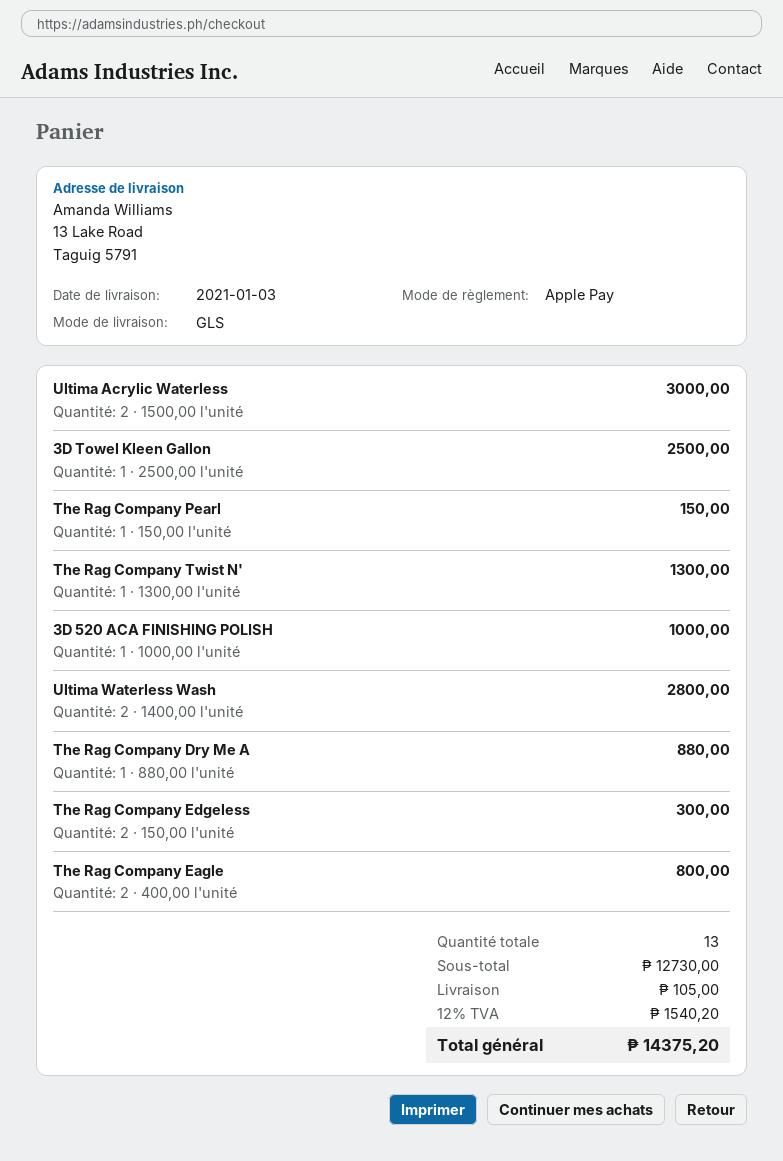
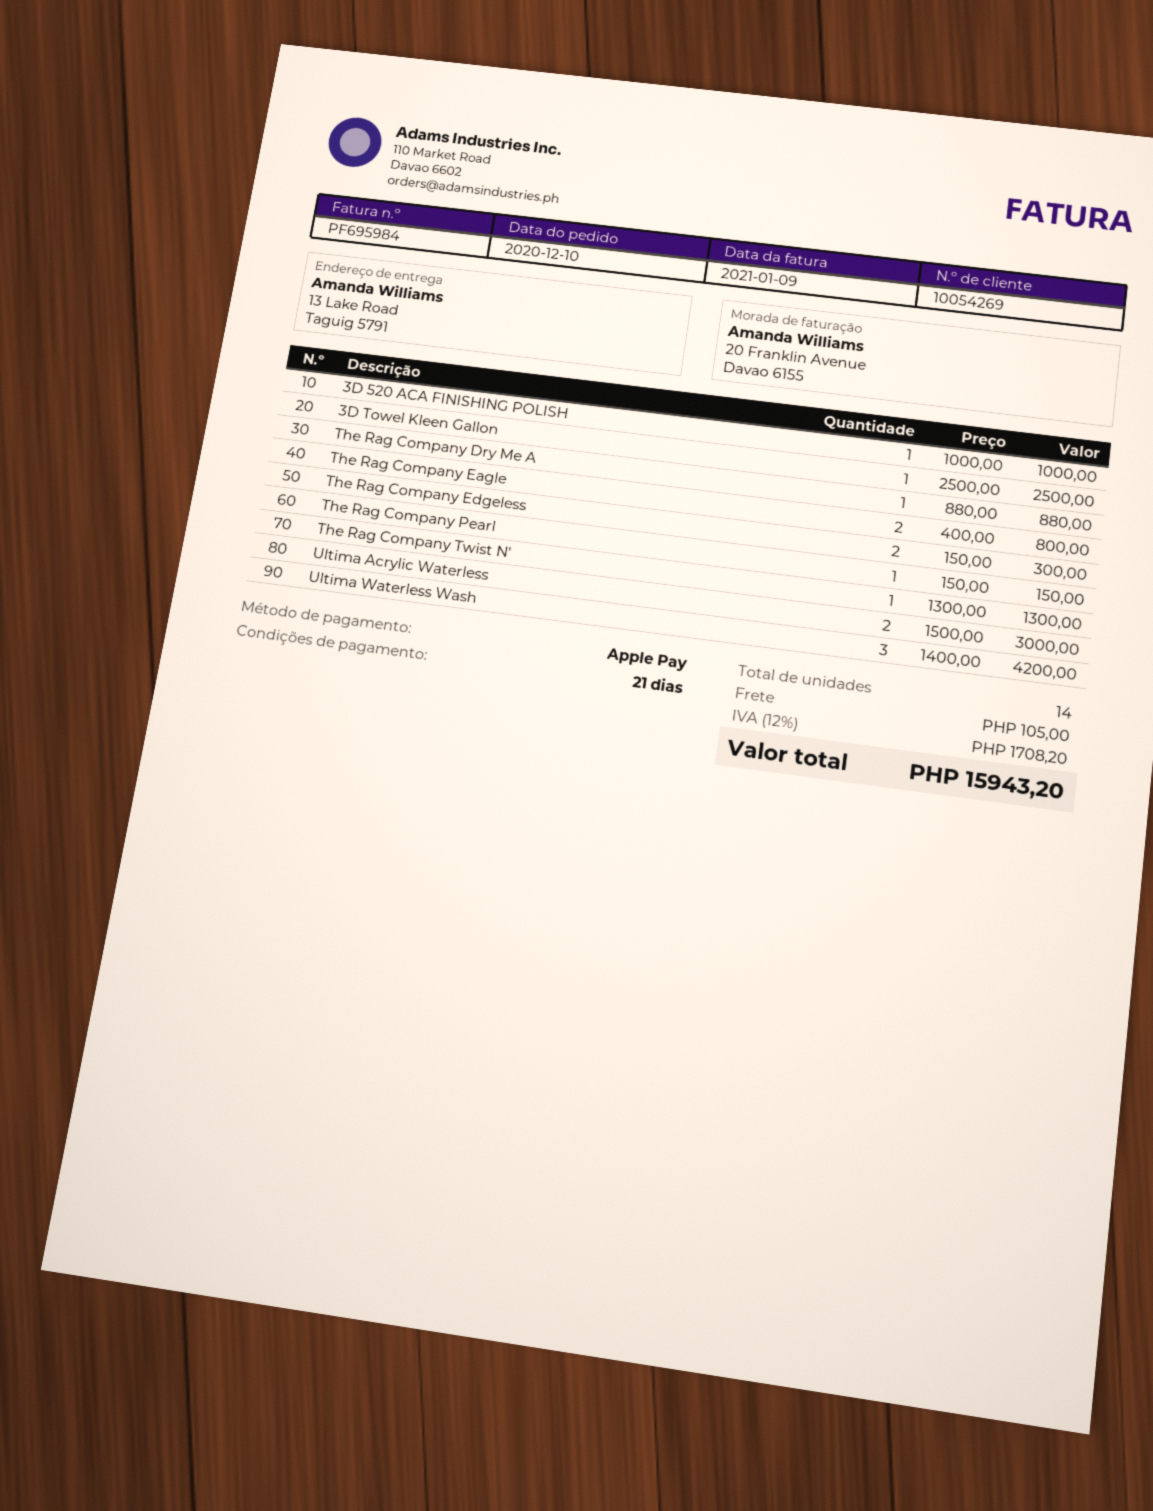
Ultima Waterless Wash: 2 x 1400.00 = 2800.00 -> 3 x 1400.00 = 4200.00
total quantity: 13 -> 14
tax: 12% = 1540.20 -> 12% = 1708.20
total: 14375.20 -> 15943.20

